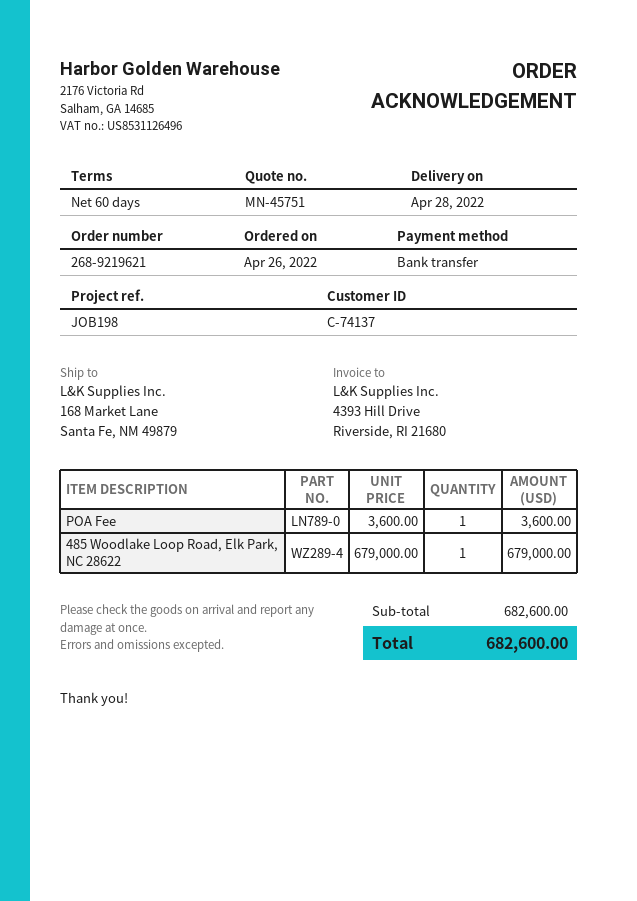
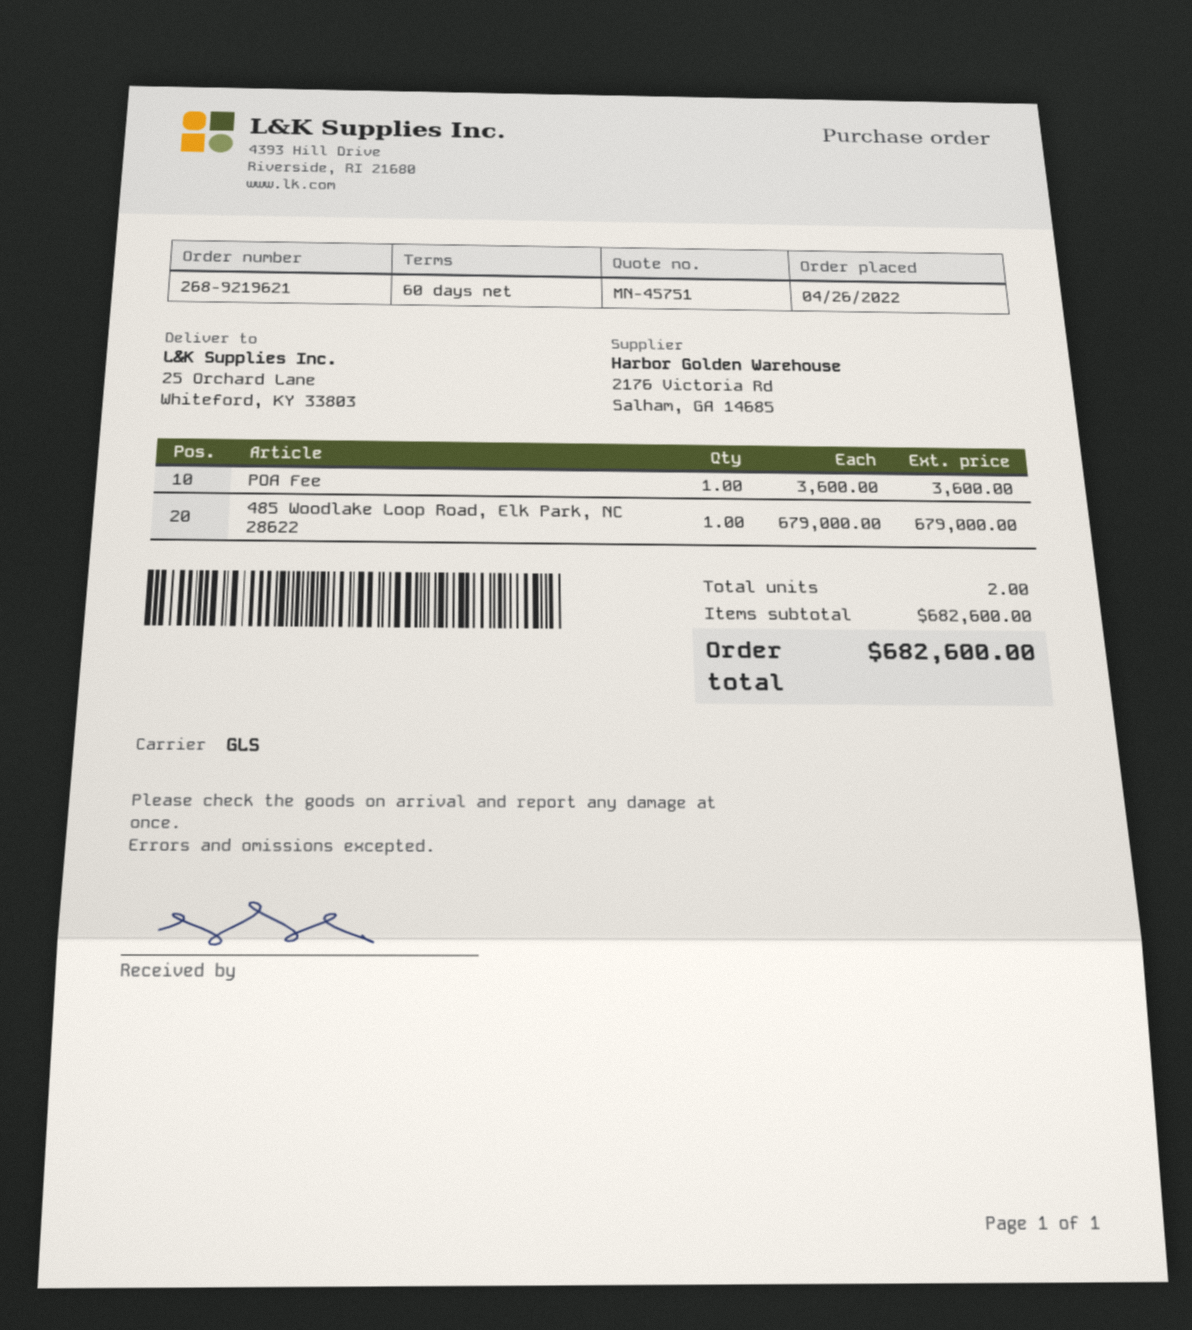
ship to: 168 Market Lane, Santa Fe, NM 49879 -> 25 Orchard Lane, Whiteford, KY 33803

